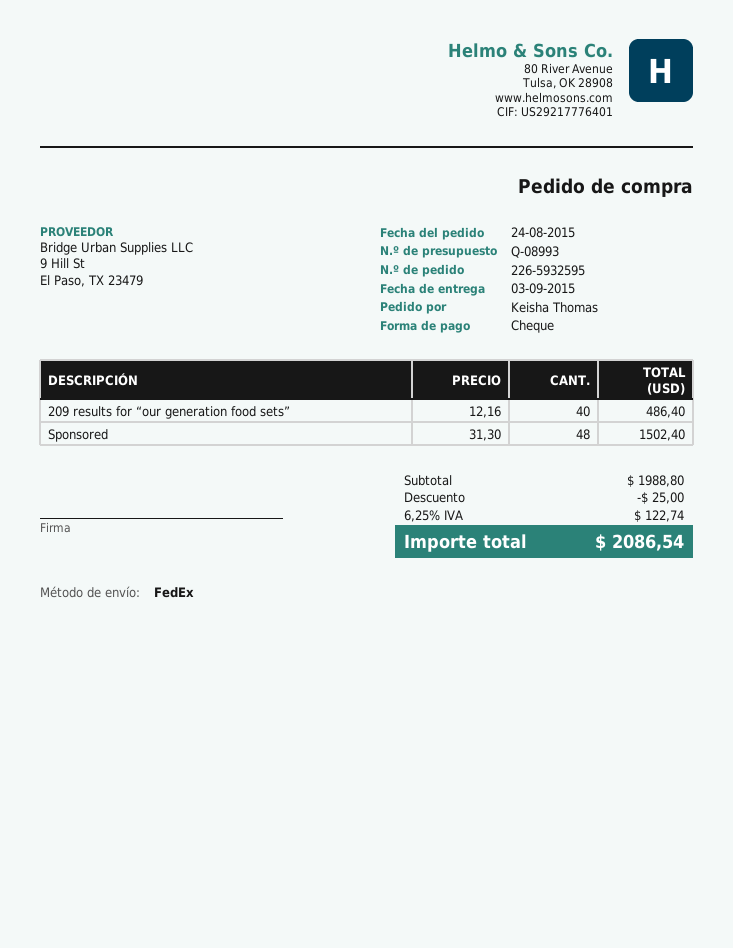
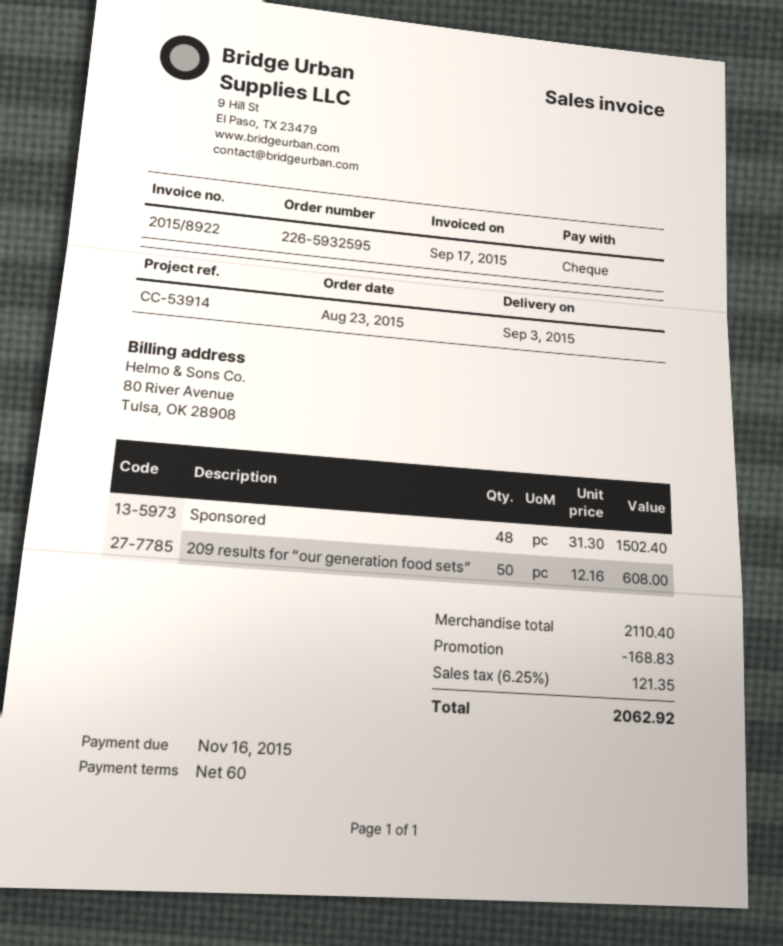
order date: 2015-08-24 -> 2015-08-23
209 results for “our generation food sets”: 40 x 12.16 = 486.40 -> 50 x 12.16 = 608.00
subtotal: 1988.80 -> 2110.40
discount: 25.00 -> 168.83
tax: 6.25% = 122.74 -> 6.25% = 121.35
total: 2086.54 -> 2062.92

